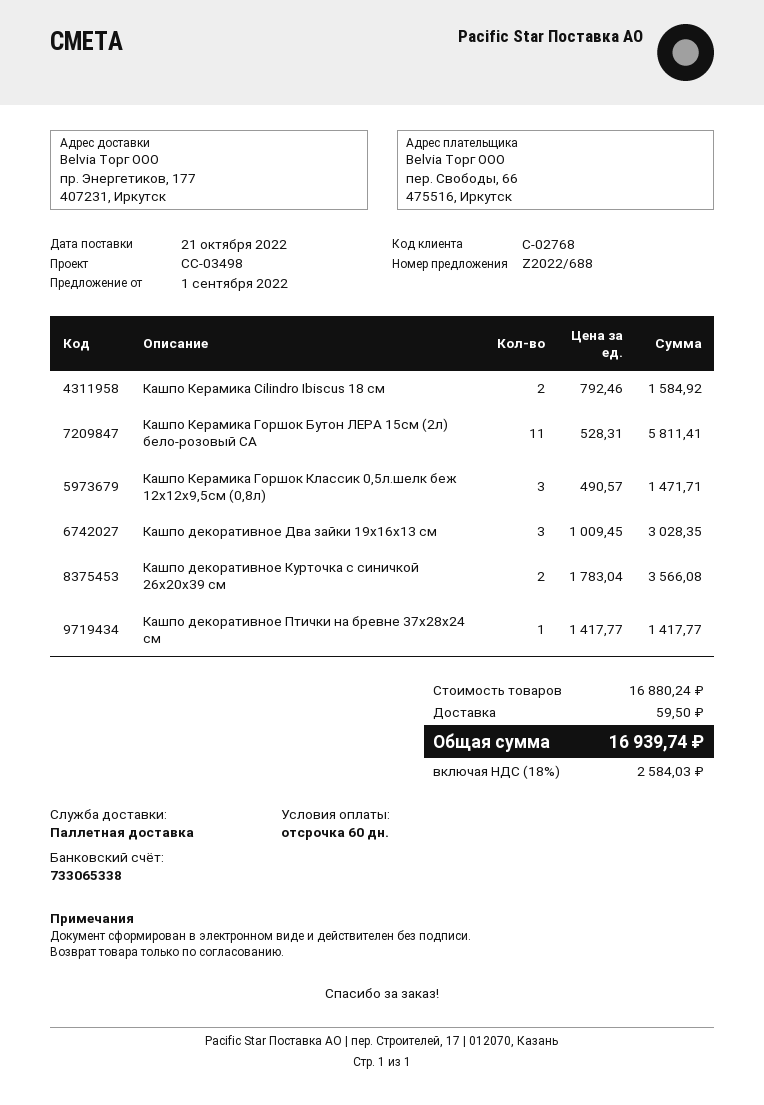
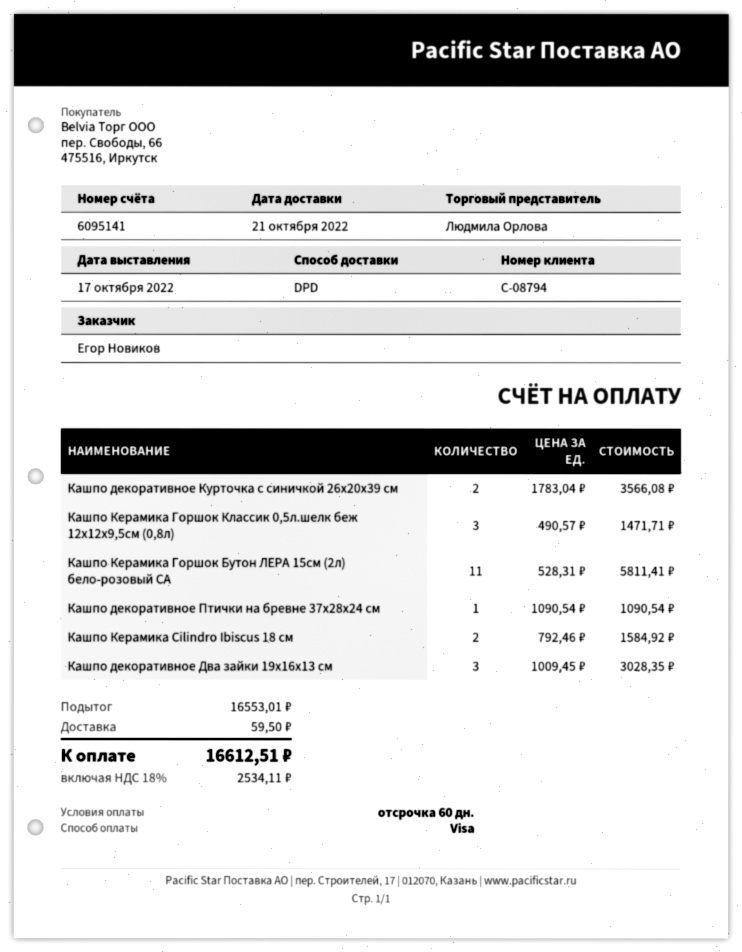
customer number: C-02768 -> C-08794
shipping method: pallet freight -> DPD
Кашпо декоративное Птички на бревне 37х28х24 см: 1 x 1417.77 = 1417.77 -> 1 x 1090.54 = 1090.54
subtotal: 16880.24 -> 16553.01
tax: 18% = 2584.03 -> 18% = 2534.11
total: 16939.74 -> 16612.51

